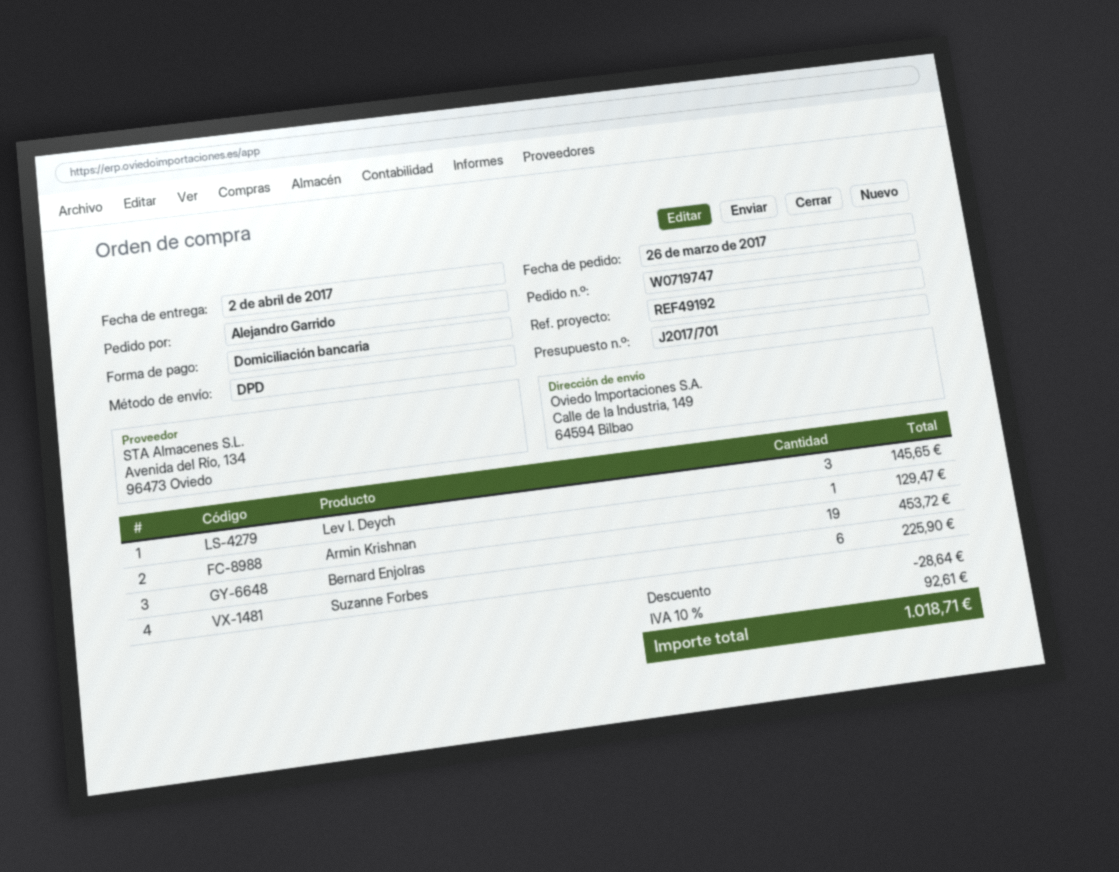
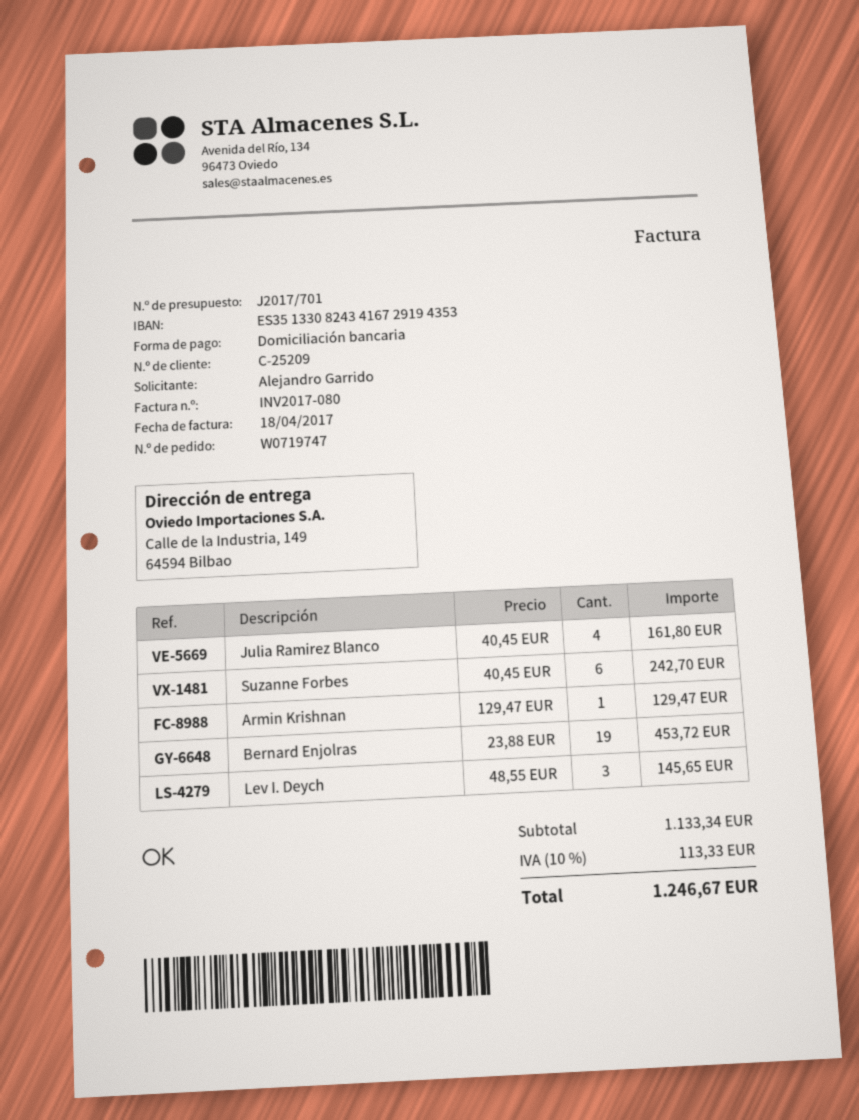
Suzanne Forbes: 6 for 225.90 -> 6 for 242.70
Julia Ramirez Blanco: none -> 4 for 161.80
discount: 28.64 -> none
tax: 10% = 92.61 -> 10% = 113.33
total: 1018.71 -> 1246.67

